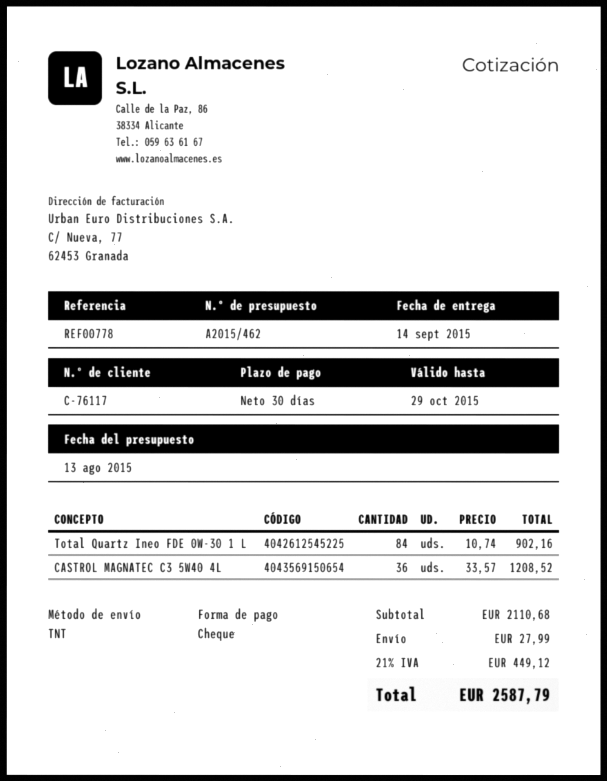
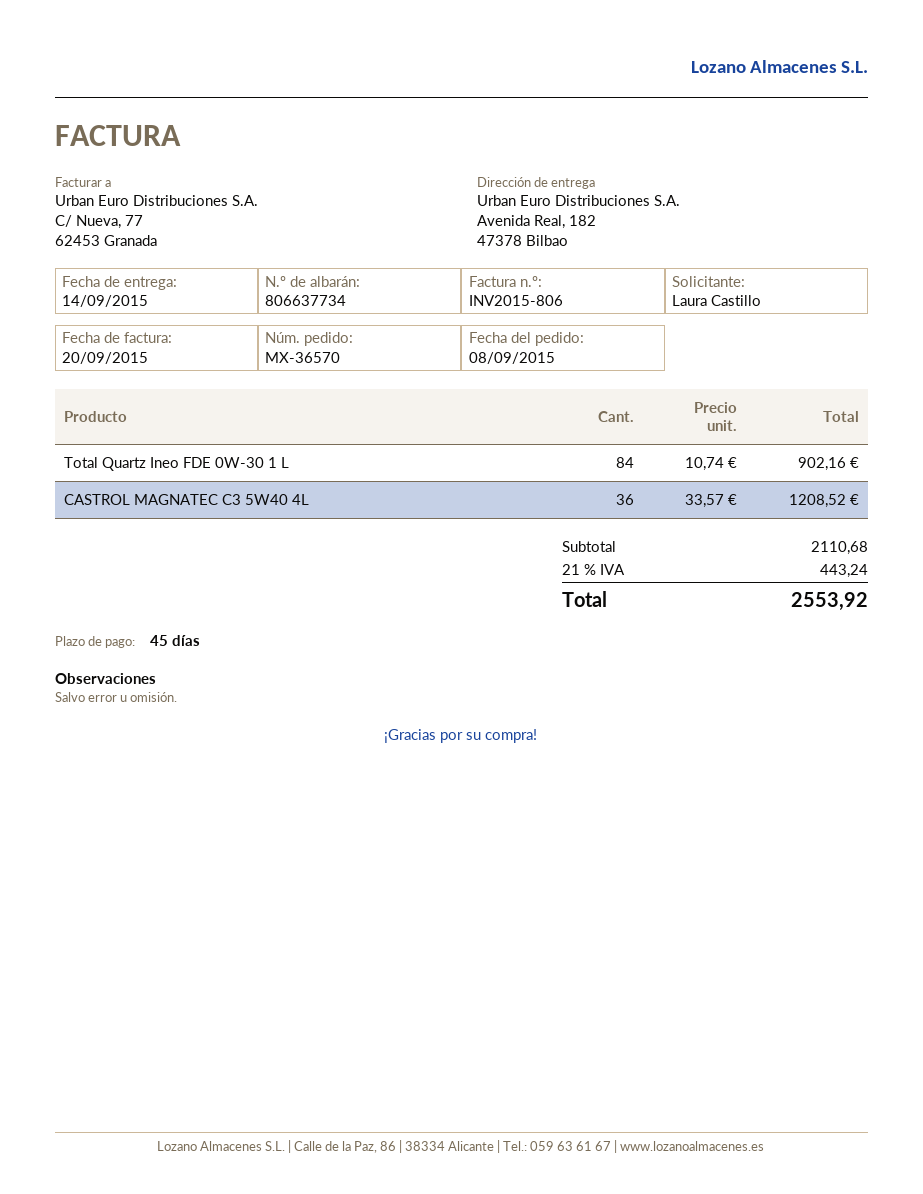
payment terms: 30 days -> 45 days
shipping: 27.99 -> none
tax: 21% = 449.12 -> 21% = 443.24
total: 2587.79 -> 2553.92

